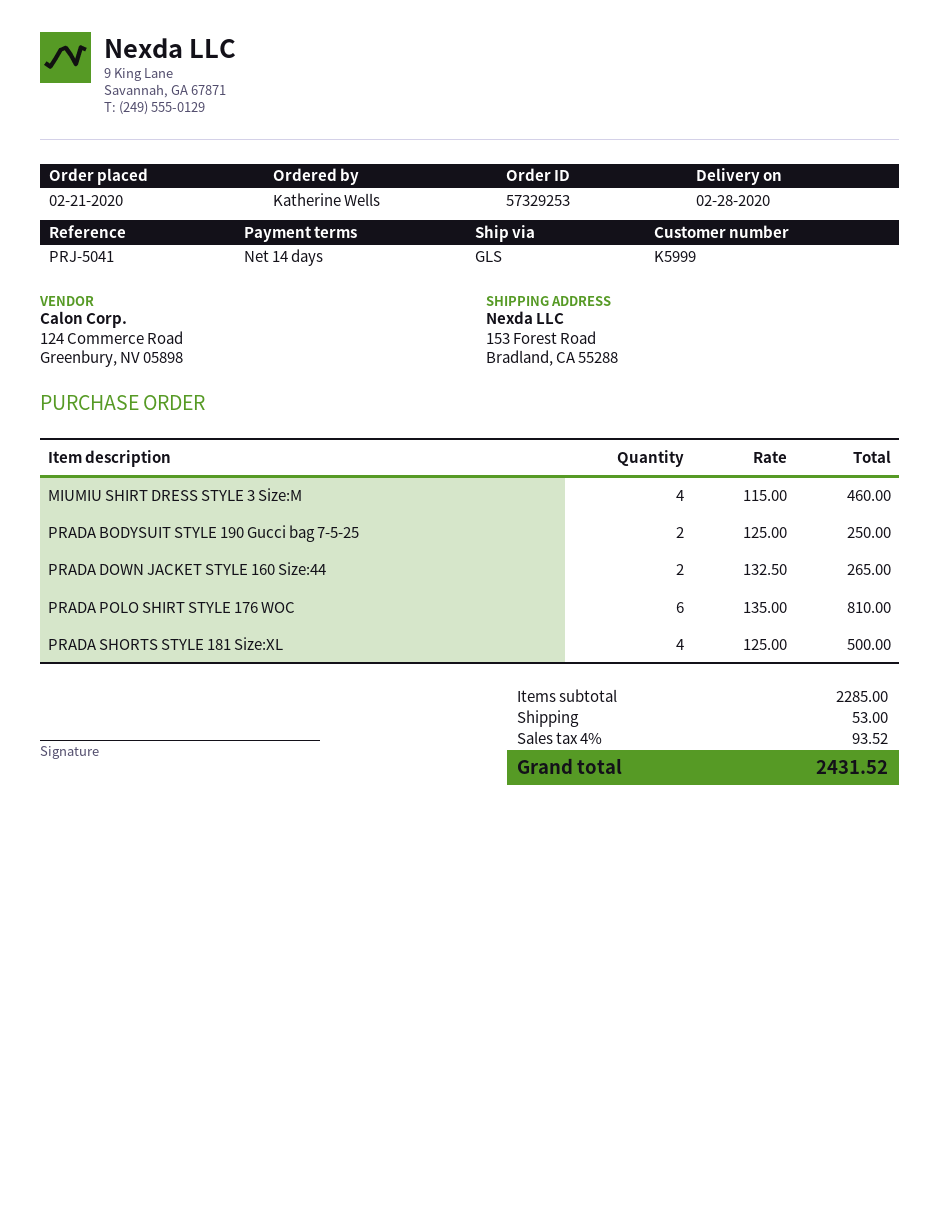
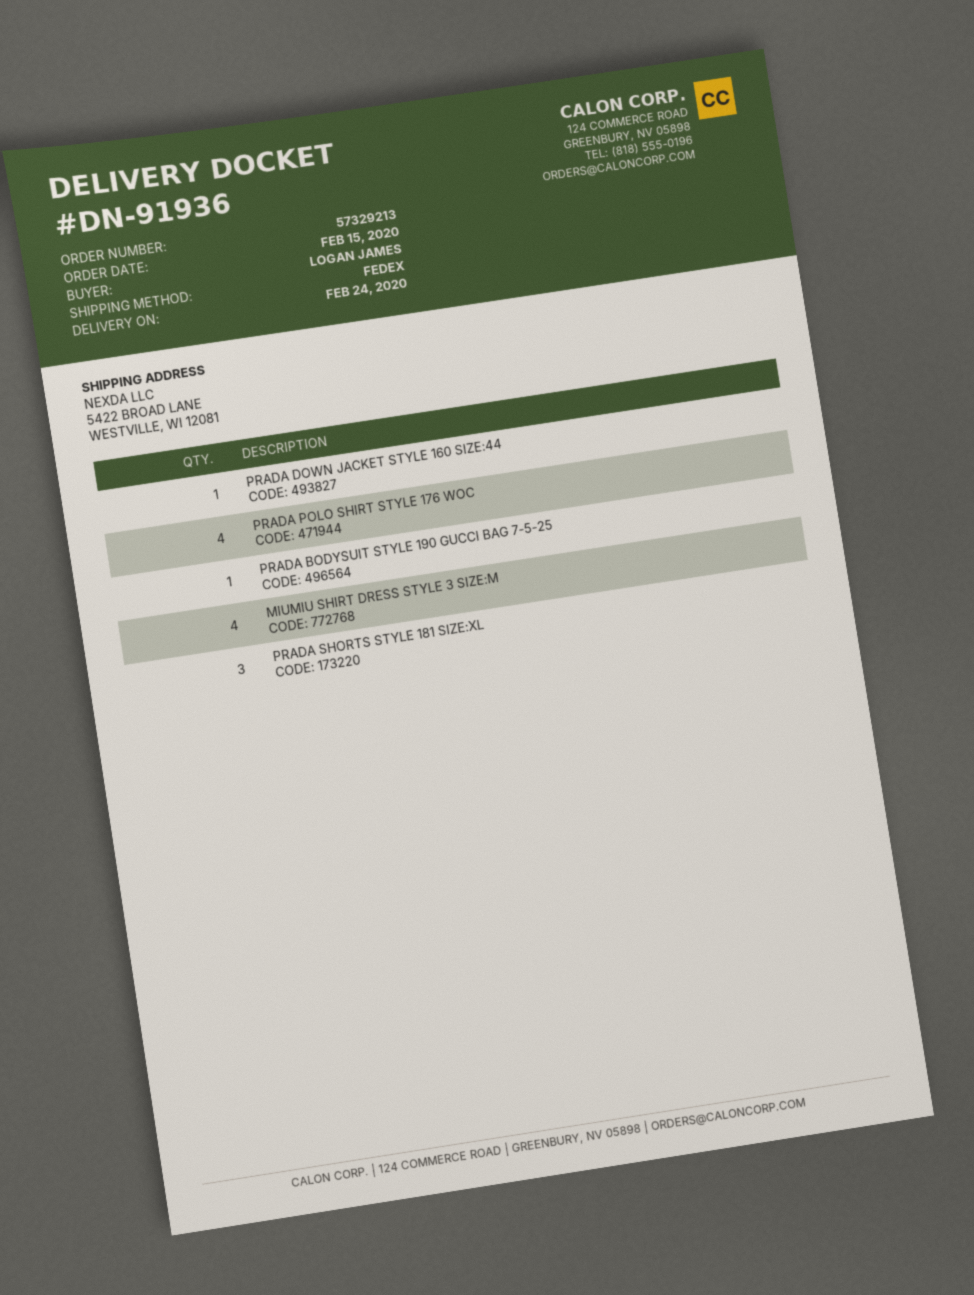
order number: 57329253 -> 57329213
order date: 2020-02-21 -> 2020-02-15
delivery date: 2020-02-28 -> 2020-02-24
ordered by: Katherine Wells -> LOGAN JAMES
shipping method: GLS -> FedEx
ship to: 153 Forest Road, Bradland, CA 55288 -> 5422 BROAD LANE, WESTVILLE, WI 12081
PRADA BODYSUIT STYLE 190 Gucci bag 7-5-25: 2 -> 1
PRADA DOWN JACKET STYLE 160 Size:44: 2 -> 1
PRADA POLO SHIRT STYLE 176 WOC: 6 -> 4
PRADA SHORTS STYLE 181 Size:XL: 4 -> 3

